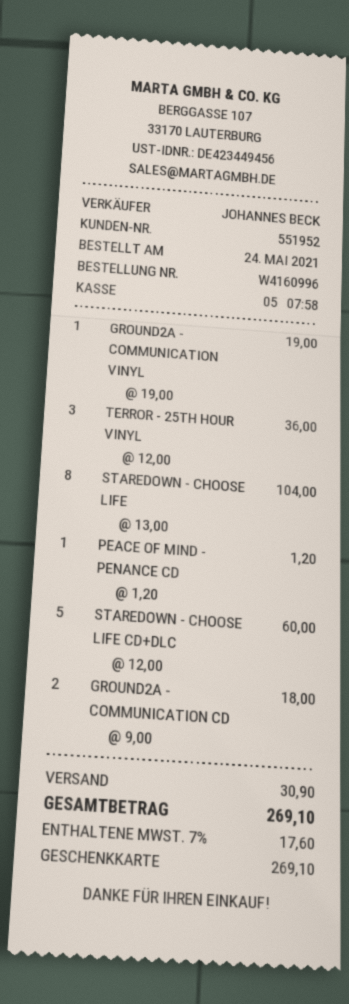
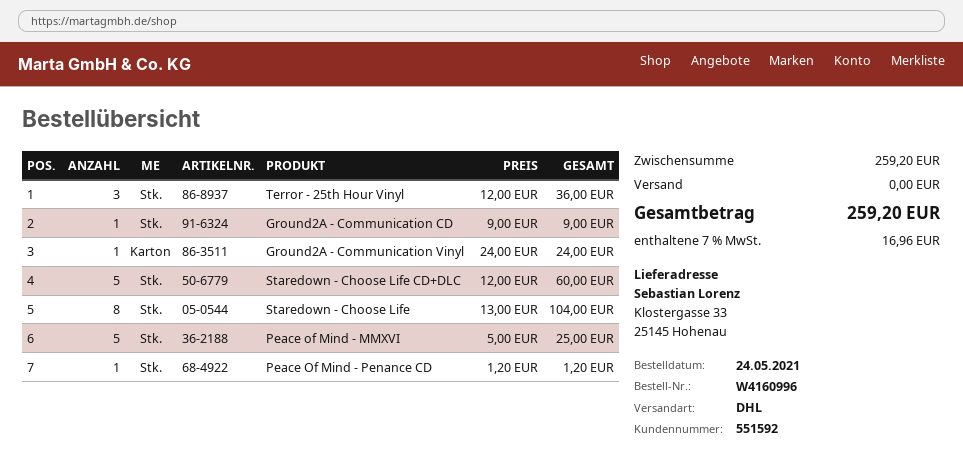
customer number: 551952 -> 551592
GROUND2A - COMMUNICATION VINYL: 1 x 19.00 = 19.00 -> 1 x 24.00 = 24.00
GROUND2A - COMMUNICATION CD: 2 x 9.00 = 18.00 -> 1 x 9.00 = 9.00
Peace of Mind - MMXVI: none -> 5 x 5.00 = 25.00
shipping: 30.90 -> 0.00
tax: 7% = 17.60 -> 7% = 16.96
total: 269.10 -> 259.20

